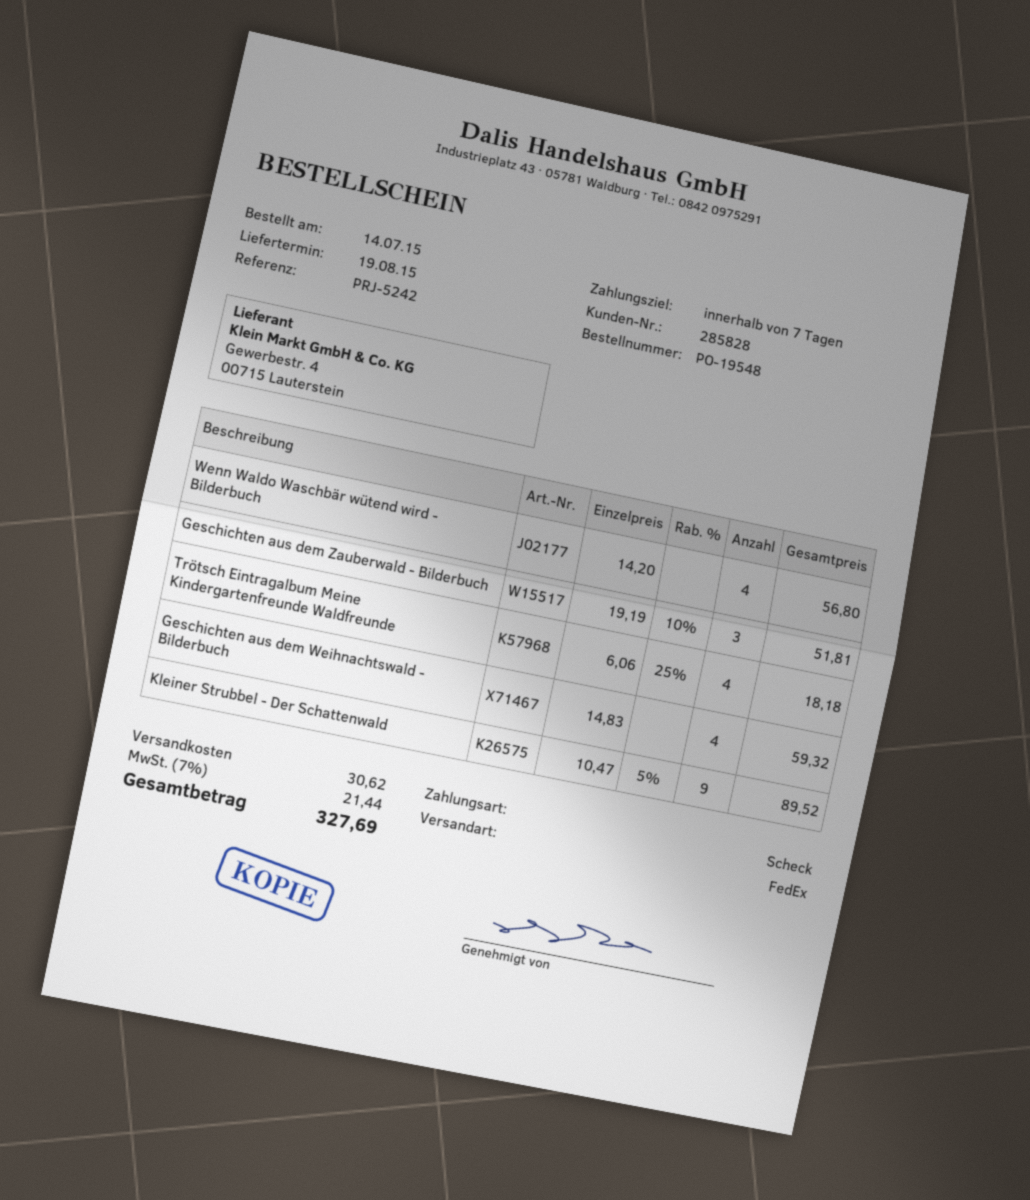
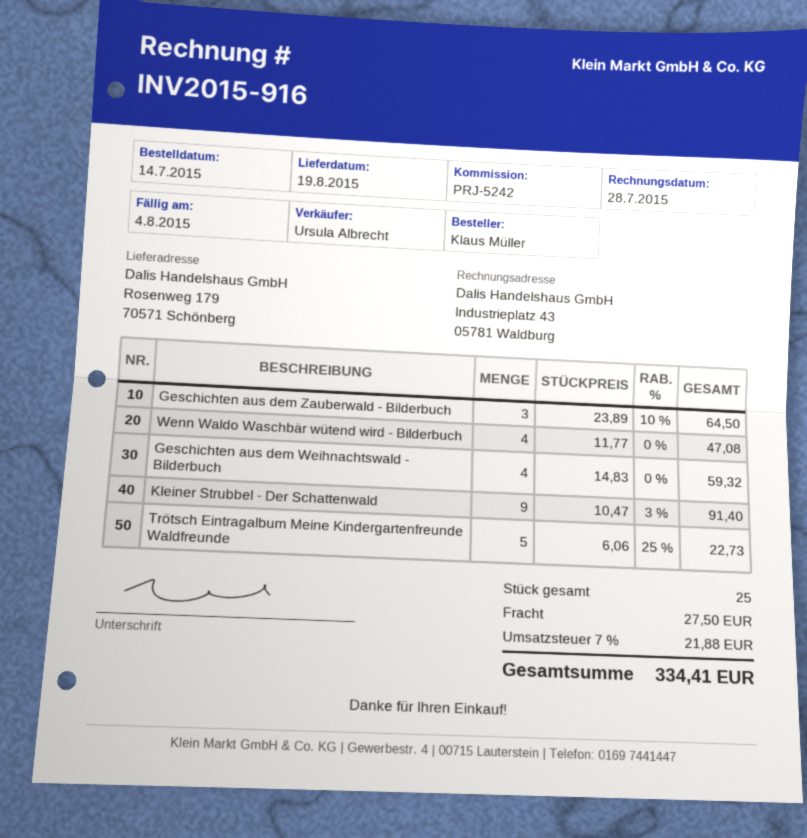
Wenn Waldo Waschbär wütend wird - Bilderbuch: 4 x 14.20 = 56.80 -> 4 x 11.77 = 47.08
Geschichten aus dem Zauberwald - Bilderbuch: 3 x 19.19 - 10% = 51.81 -> 3 x 23.89 - 10% = 64.50
Trötsch Eintragalbum Meine Kindergartenfreunde Waldfreunde: 4 x 6.06 - 25% = 18.18 -> 5 x 6.06 - 25% = 22.73
Kleiner Strubbel - Der Schattenwald: 9 x 10.47 - 5% = 89.52 -> 9 x 10.47 - 3% = 91.40
shipping: 30.62 -> 27.50
tax: 7% = 21.44 -> 7% = 21.88
total: 327.69 -> 334.41

